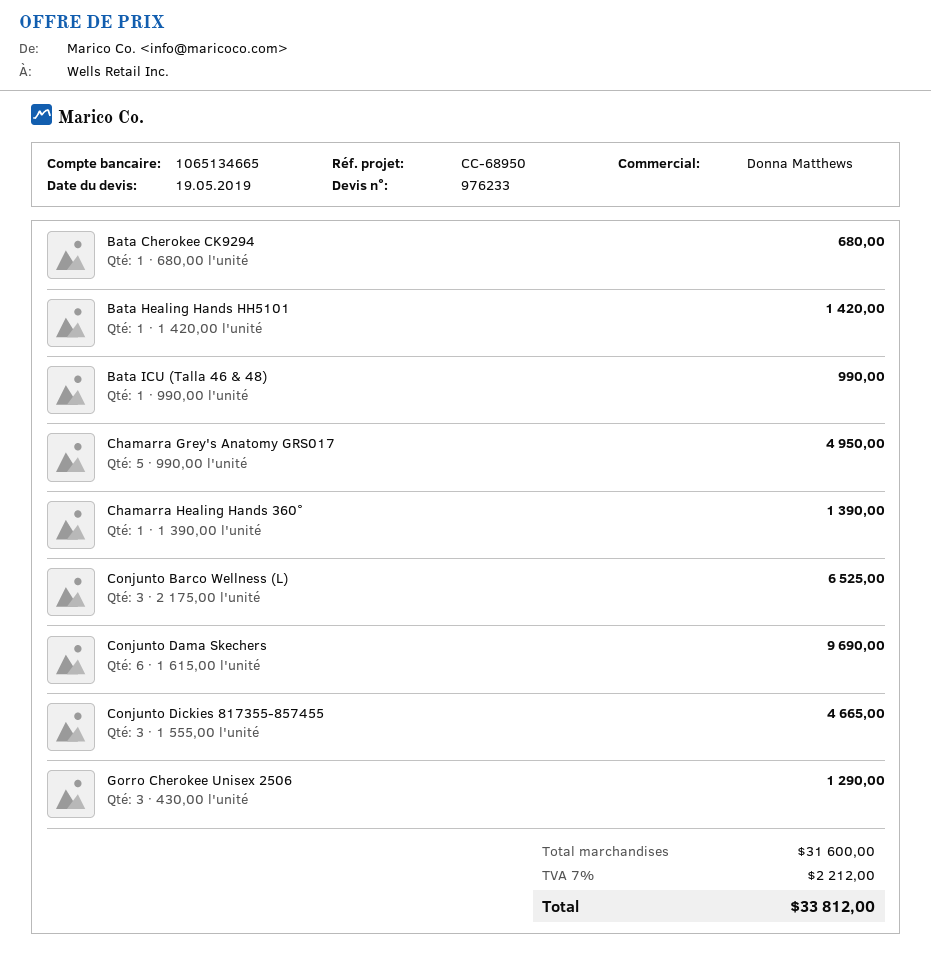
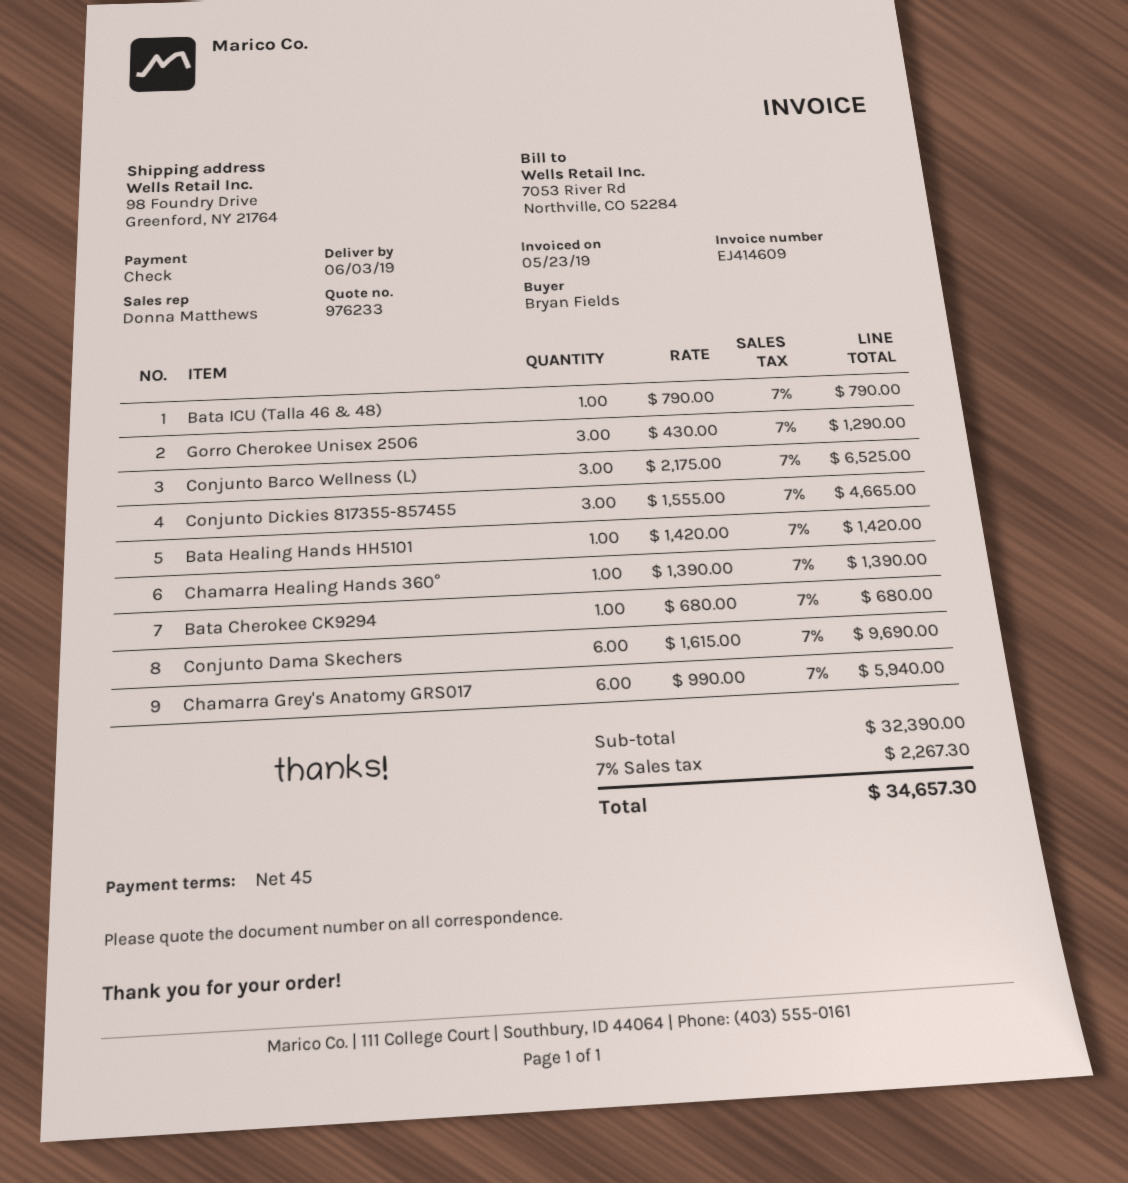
Bata ICU (Talla 46 & 48): 1 x 990.00 = 990.00 -> 1 x 790.00 = 790.00
Chamarra Grey's Anatomy GRS017: 5 x 990.00 = 4950.00 -> 6 x 990.00 = 5940.00
subtotal: 31600.00 -> 32390.00
tax: 7% = 2212.00 -> 7% = 2267.30
total: 33812.00 -> 34657.30

